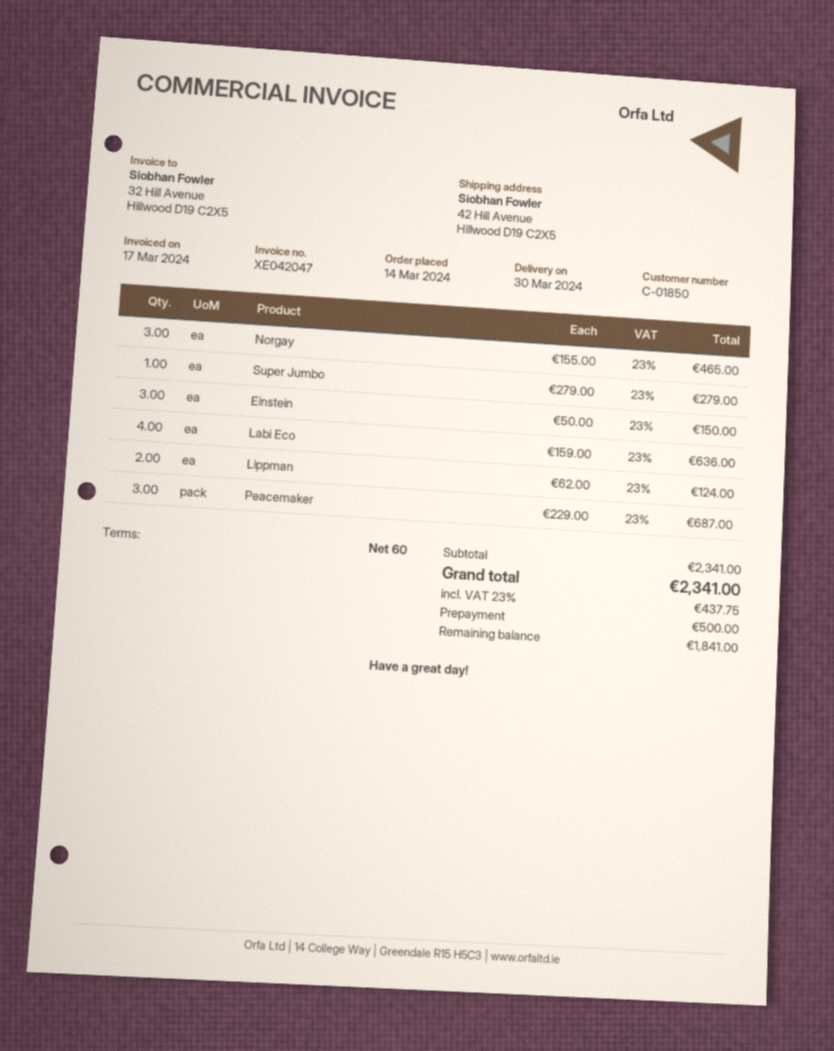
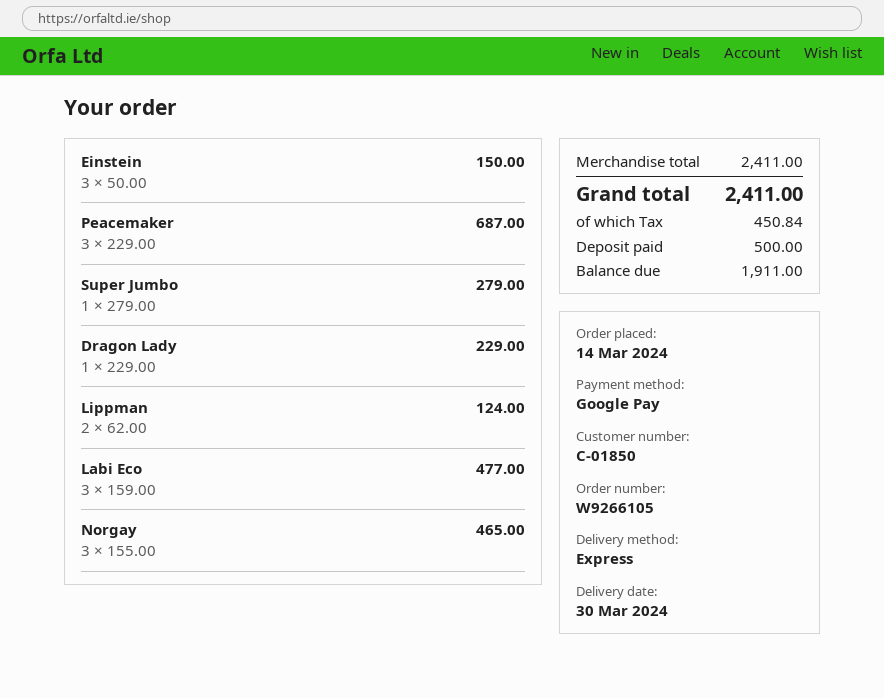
Labi Eco: 4 x 159.00 = 636.00 -> 3 x 159.00 = 477.00
Dragon Lady: none -> 1 x 229.00 = 229.00
subtotal: 2341.00 -> 2411.00
tax: 437.75 -> 450.84
total: 2341.00 -> 2411.00
balance: 1841.00 -> 1911.00

